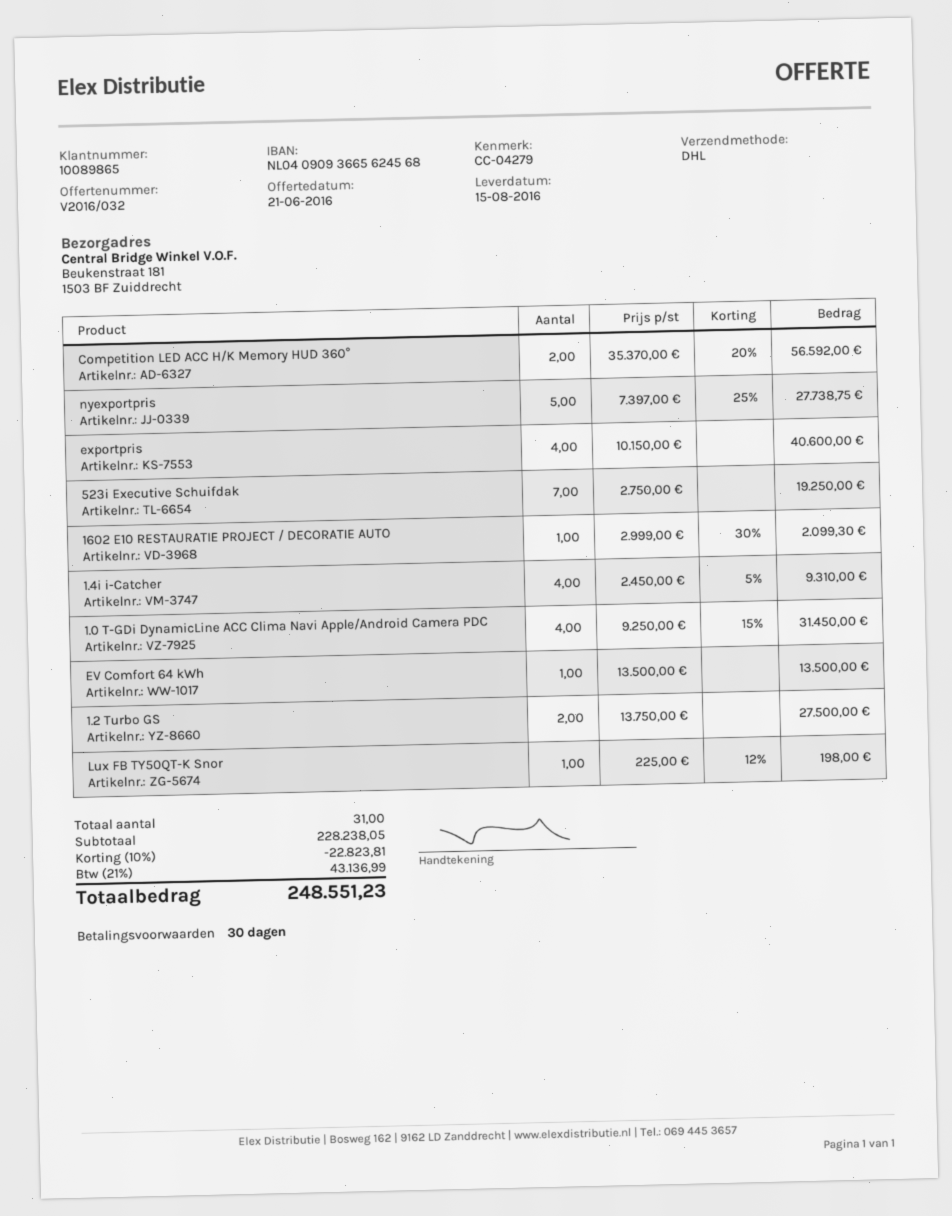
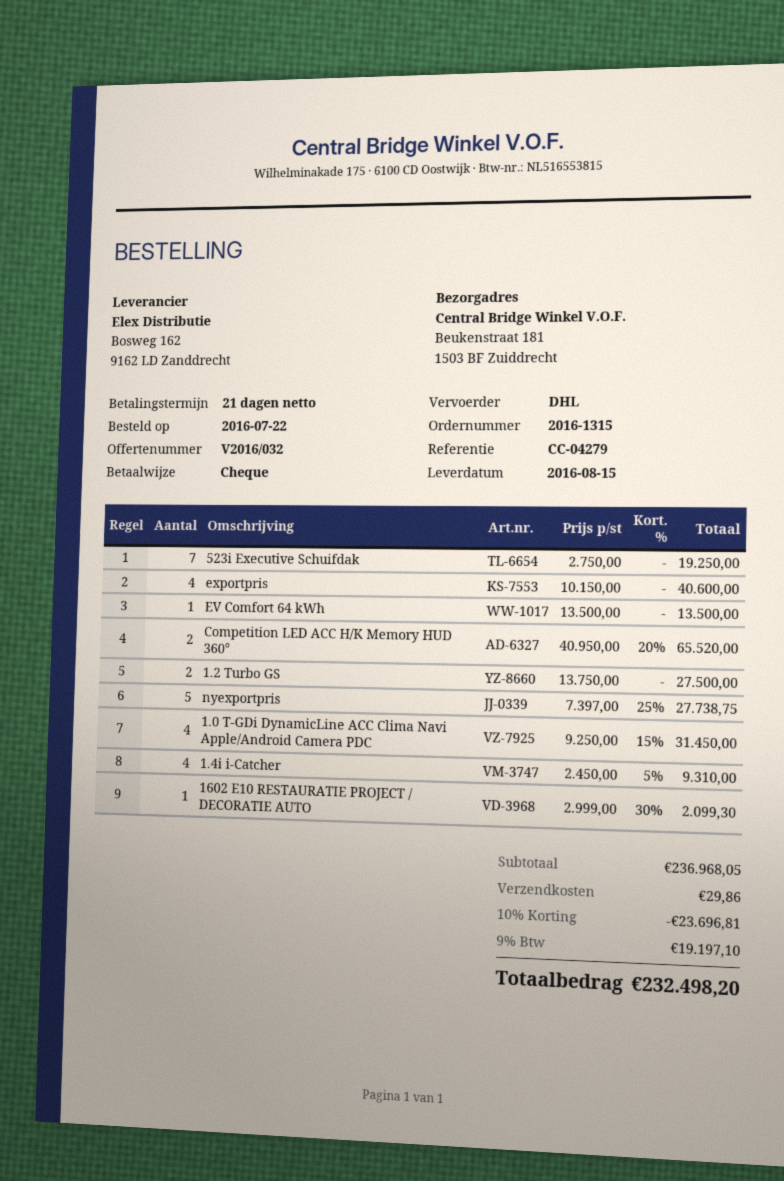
payment terms: 30 days -> 21 days
Competition LED ACC H/K Memory HUD 360°: 2 x 35370.00 - 20% = 56592.00 -> 2 x 40950.00 - 20% = 65520.00
Lux FB TY50QT-K Snor: 1 x 225.00 - 12% = 198.00 -> none
subtotal: 228238.05 -> 236968.05
discount: 10% = 22823.81 -> 10% = 23696.81
shipping: none -> 29.86
tax: 21% = 43136.99 -> 9% = 19197.10
total: 248551.23 -> 232498.20

